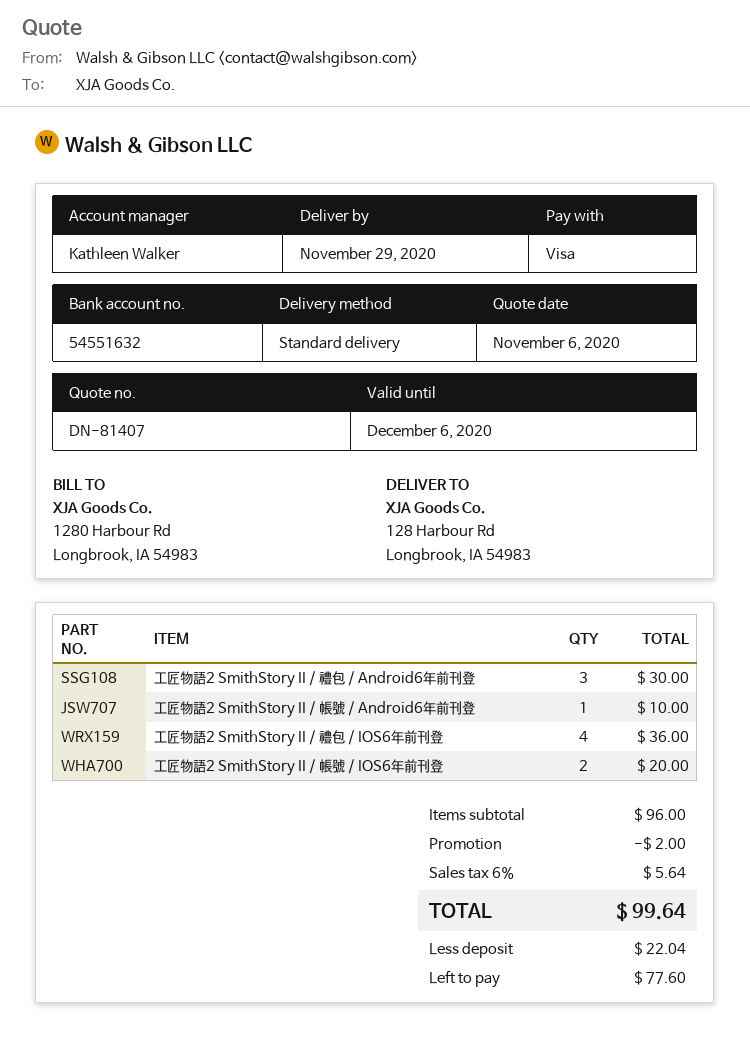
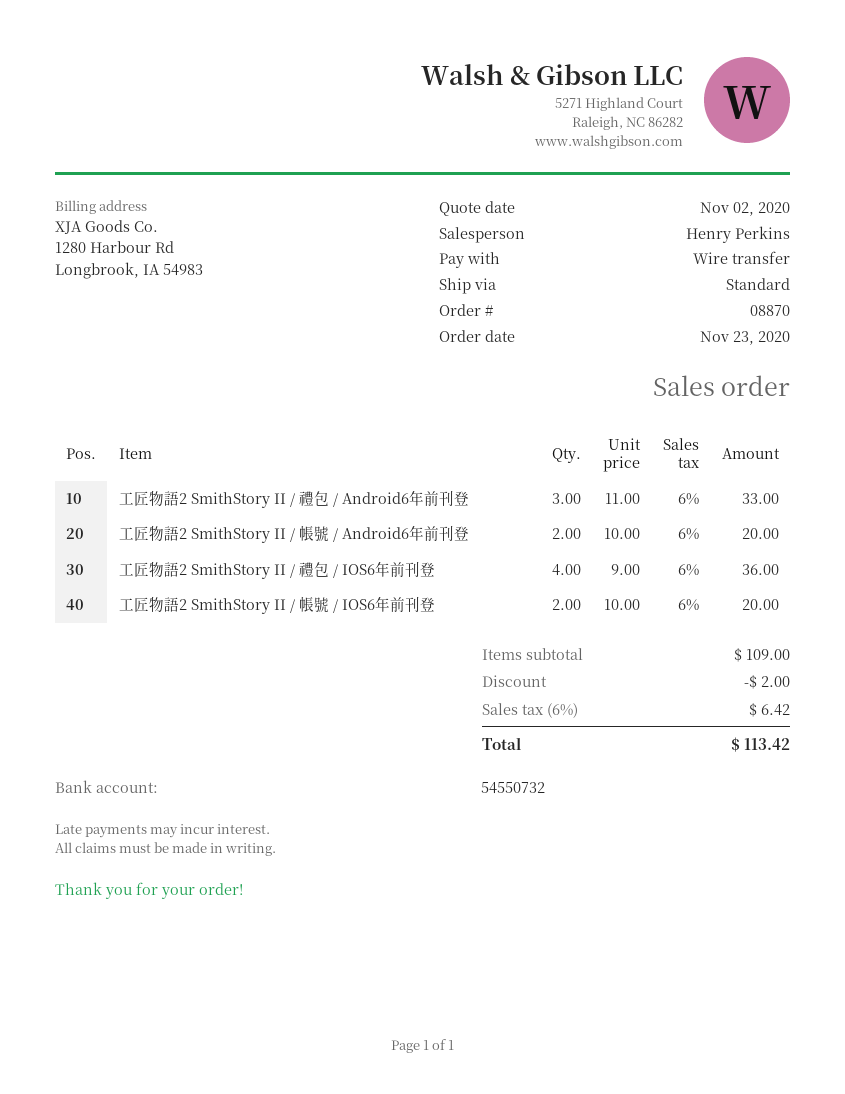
quote date: 2020-11-06 -> 2020-11-02
sales rep: Kathleen Walker -> Henry Perkins
payment method: Visa -> bank transfer
bank account: 54551632 -> 54550732
工匠物語2 SmithStory II / 禮包 / Android6年前刊登: 3 for 30.00 -> 3 for 33.00
工匠物語2 SmithStory II / 帳號 / Android6年前刊登: 1 for 10.00 -> 2 for 20.00
subtotal: 96.00 -> 109.00
tax: 6% = 5.64 -> 6% = 6.42
total: 99.64 -> 113.42

